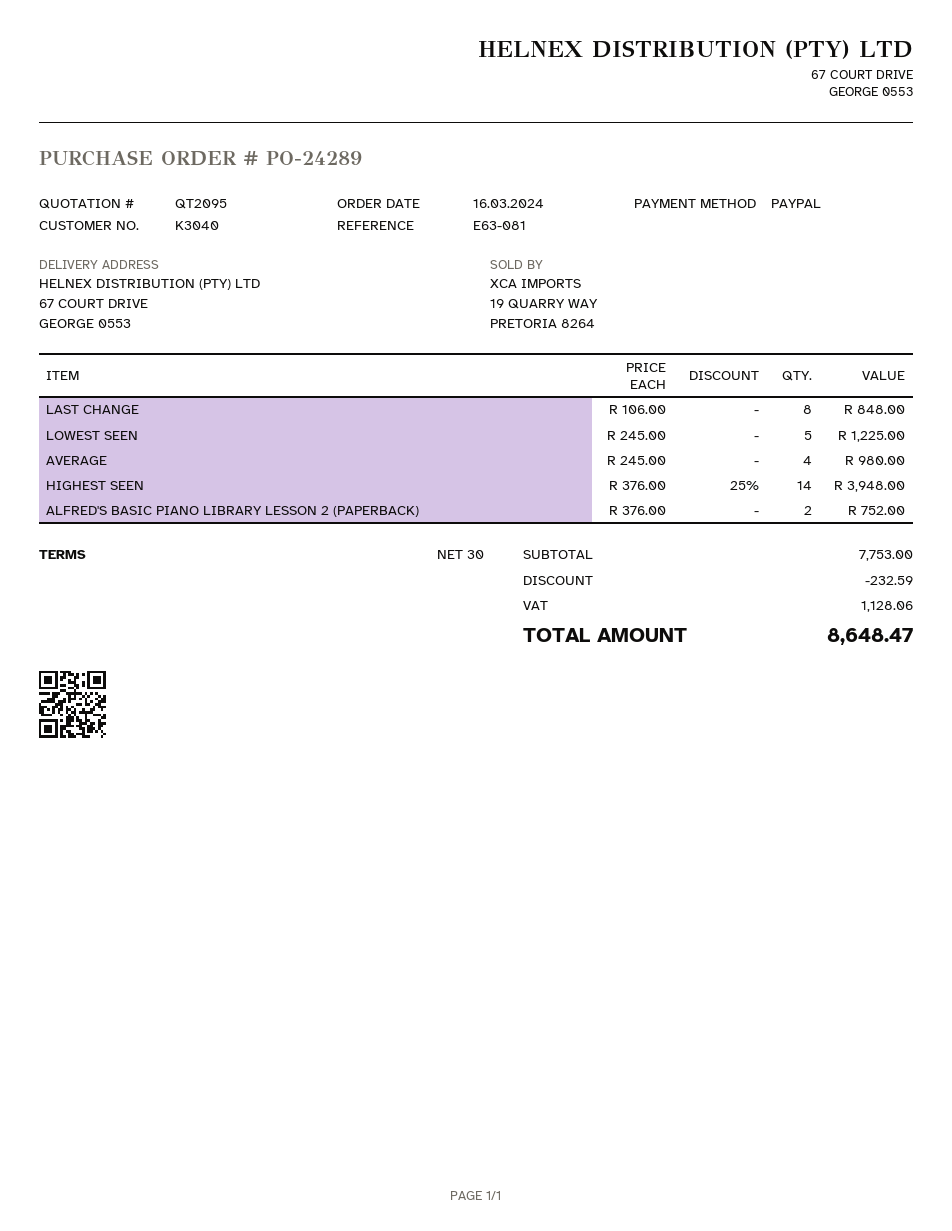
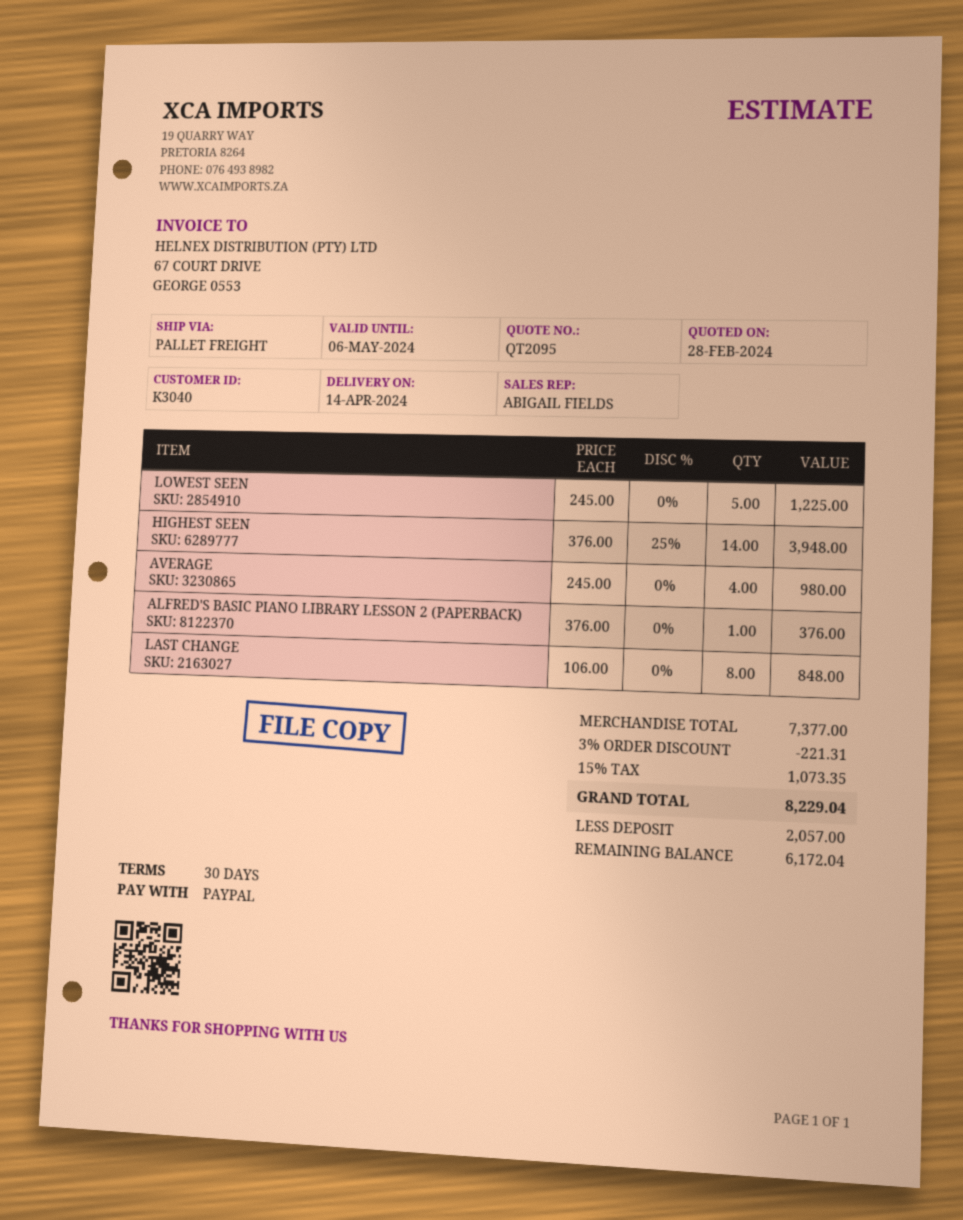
ALFRED'S BASIC PIANO LIBRARY LESSON 2 (PAPERBACK): 2 x 376.00 = 752.00 -> 1 x 376.00 = 376.00
subtotal: 7753.00 -> 7377.00
discount: 232.59 -> 221.31
tax: 1128.06 -> 1073.35
total: 8648.47 -> 8229.04

